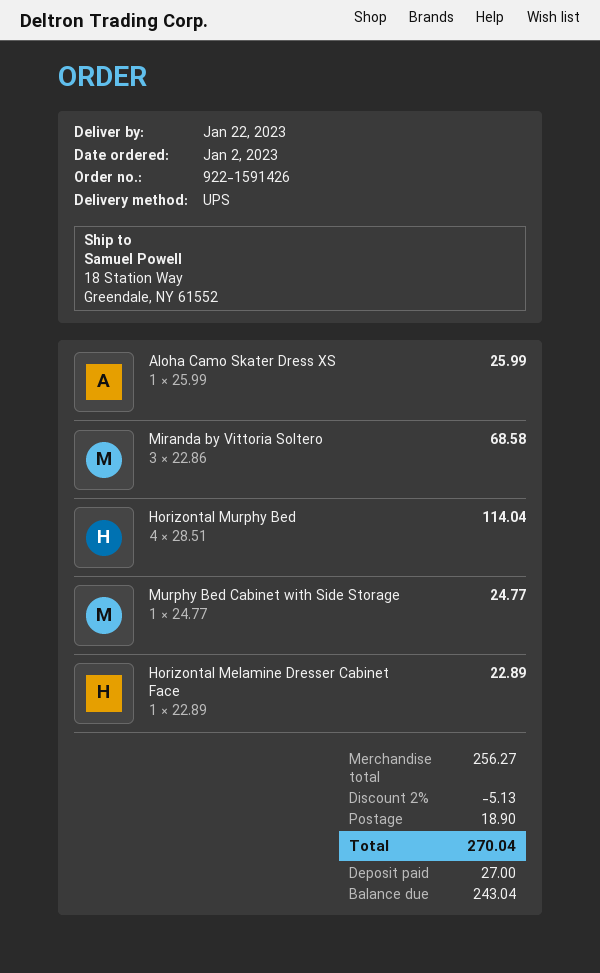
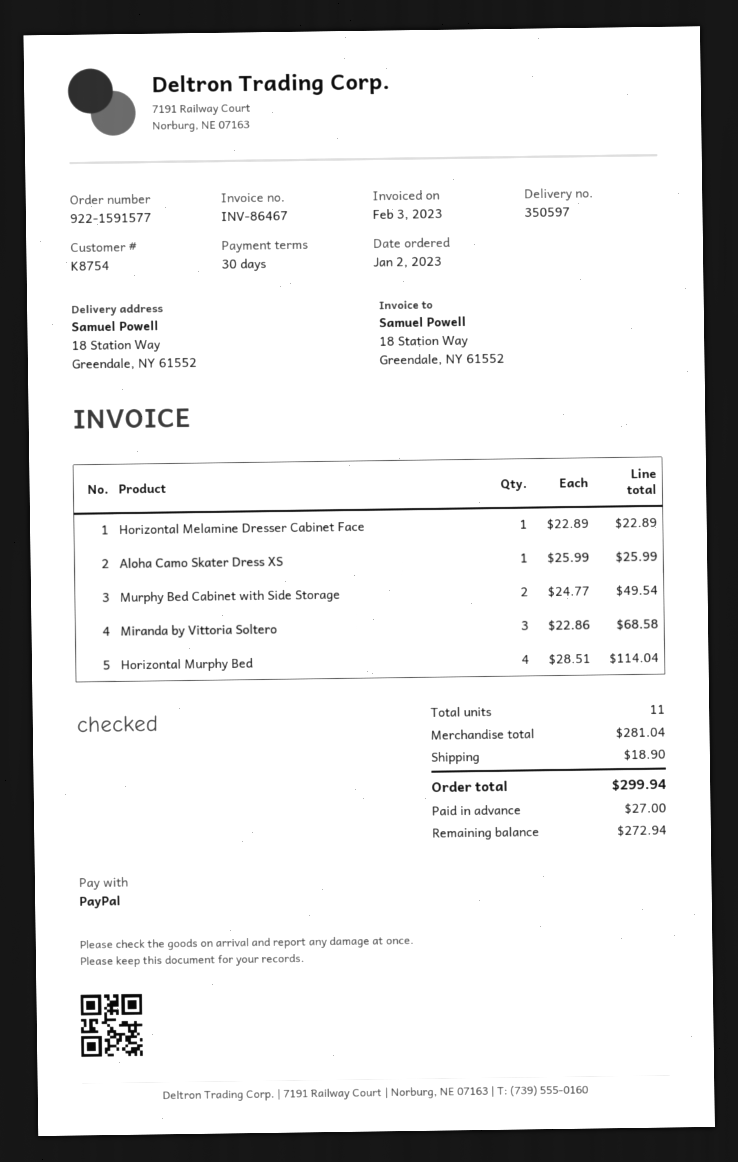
order number: 922-1591426 -> 922-1591577
Murphy Bed Cabinet with Side Storage: 1 x 24.77 = 24.77 -> 2 x 24.77 = 49.54
subtotal: 256.27 -> 281.04
discount: 2% = 5.13 -> none
total: 270.04 -> 299.94
balance: 243.04 -> 272.94

